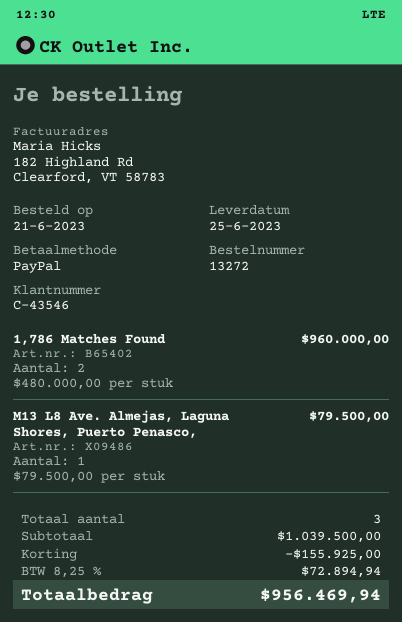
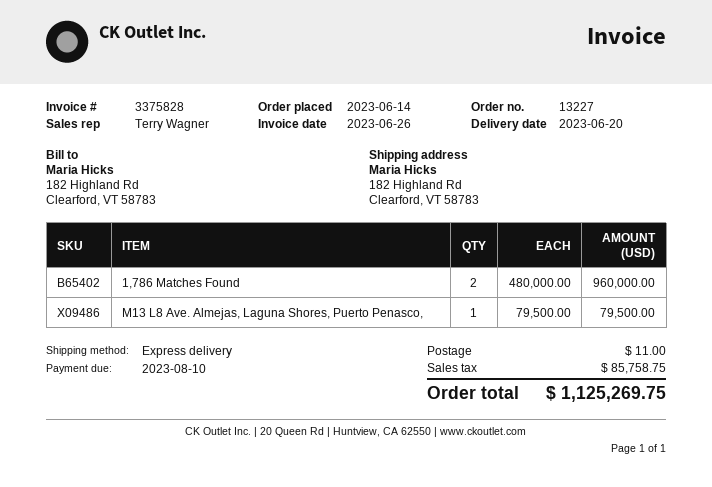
order number: 13272 -> 13227
order date: 2023-06-21 -> 2023-06-14
delivery date: 2023-06-25 -> 2023-06-20
discount: 155925.00 -> none
shipping: none -> 11.00
tax: 72894.94 -> 85758.75
total: 956469.94 -> 1125269.75

